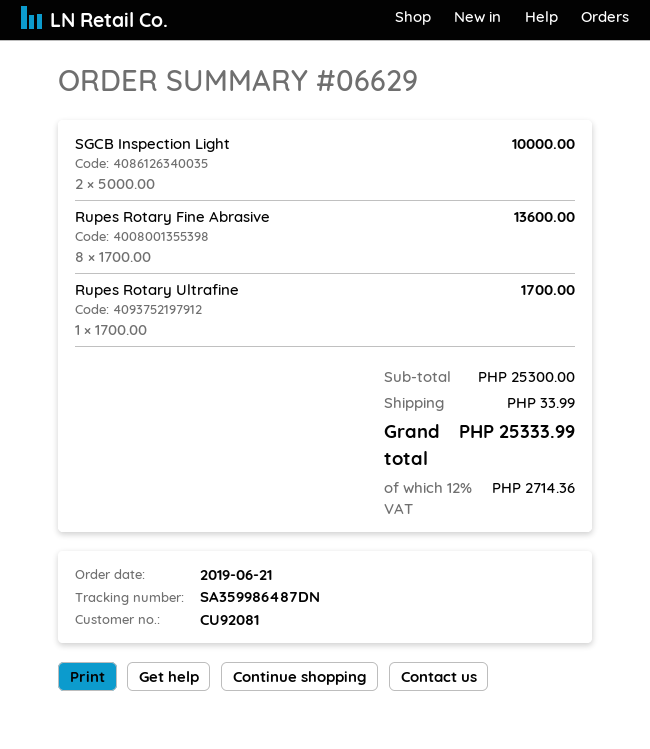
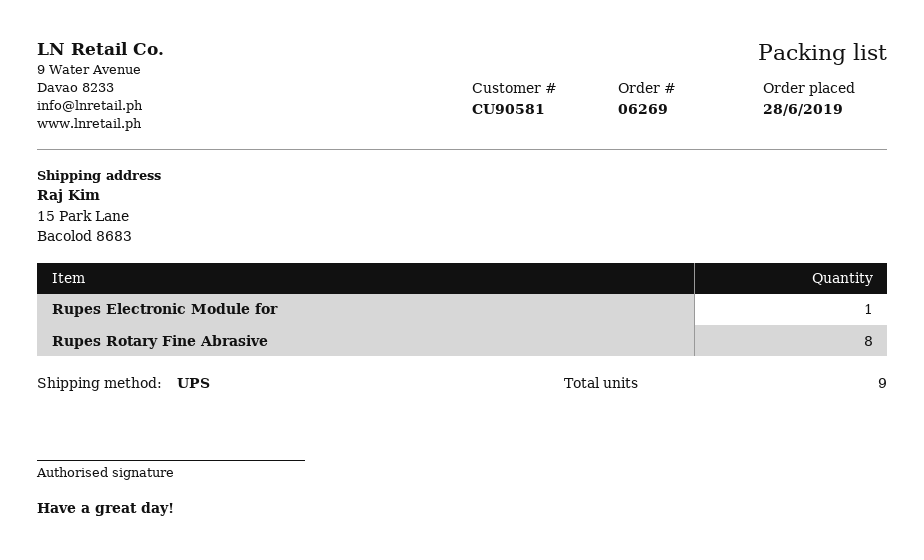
order number: 06629 -> 06269
order date: 2019-06-21 -> 2019-06-28
customer number: CU92081 -> CU90581
SGCB Inspection Light: 2 -> none
Rupes Rotary Ultrafine: 1 -> none
Rupes Electronic Module for: none -> 1

